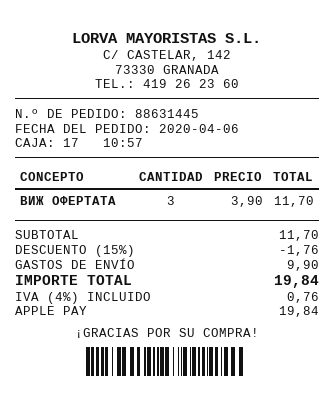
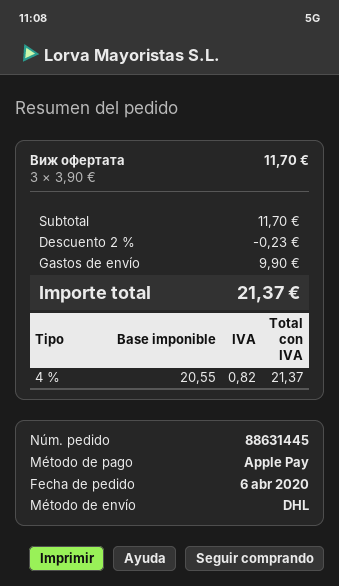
discount: 15% = 1.76 -> 2% = 0.23
tax: 4% = 0.76 -> 4% = 0.82
total: 19.84 -> 21.37

